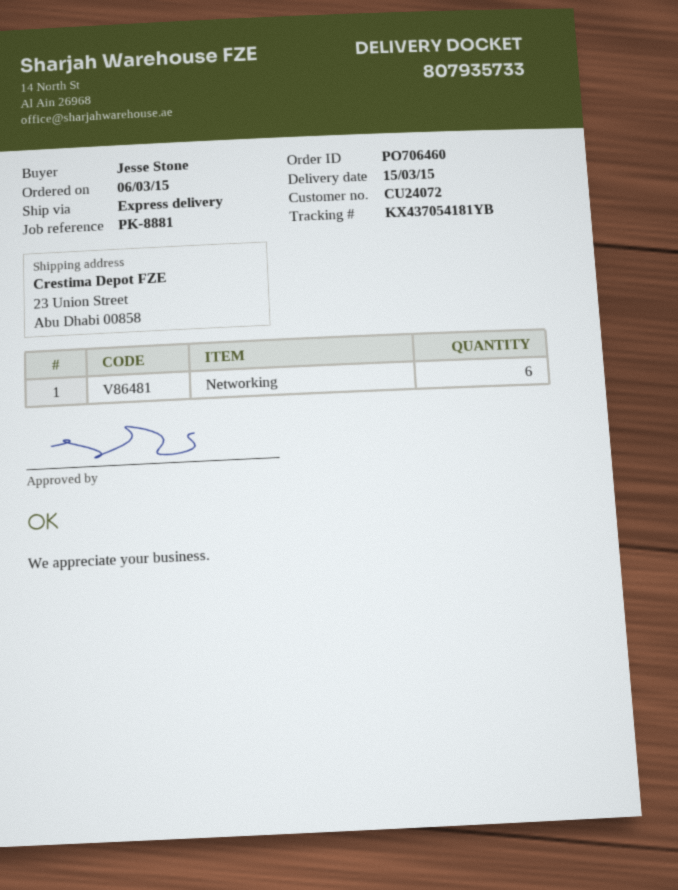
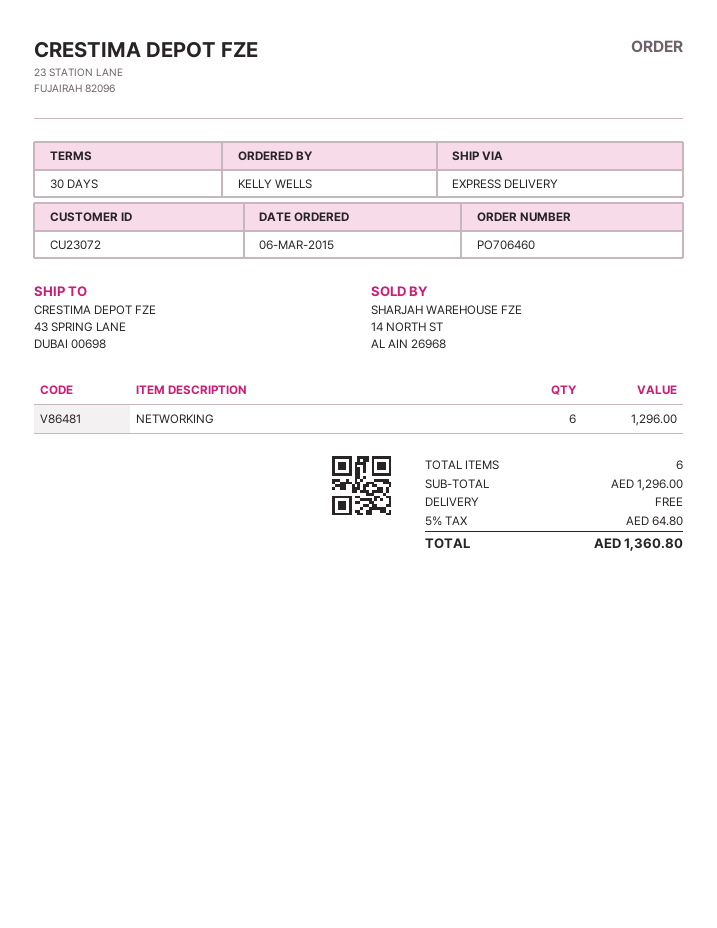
customer number: CU24072 -> CU23072
ordered by: Jesse Stone -> KELLY WELLS
ship to: 23 Union Street, Abu Dhabi 00858 -> 43 SPRING LANE, DUBAI 00698

